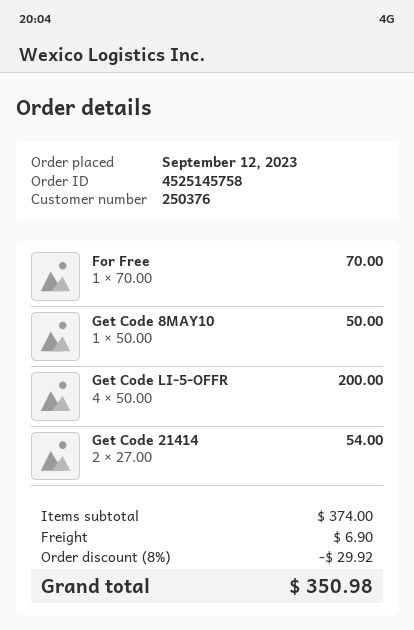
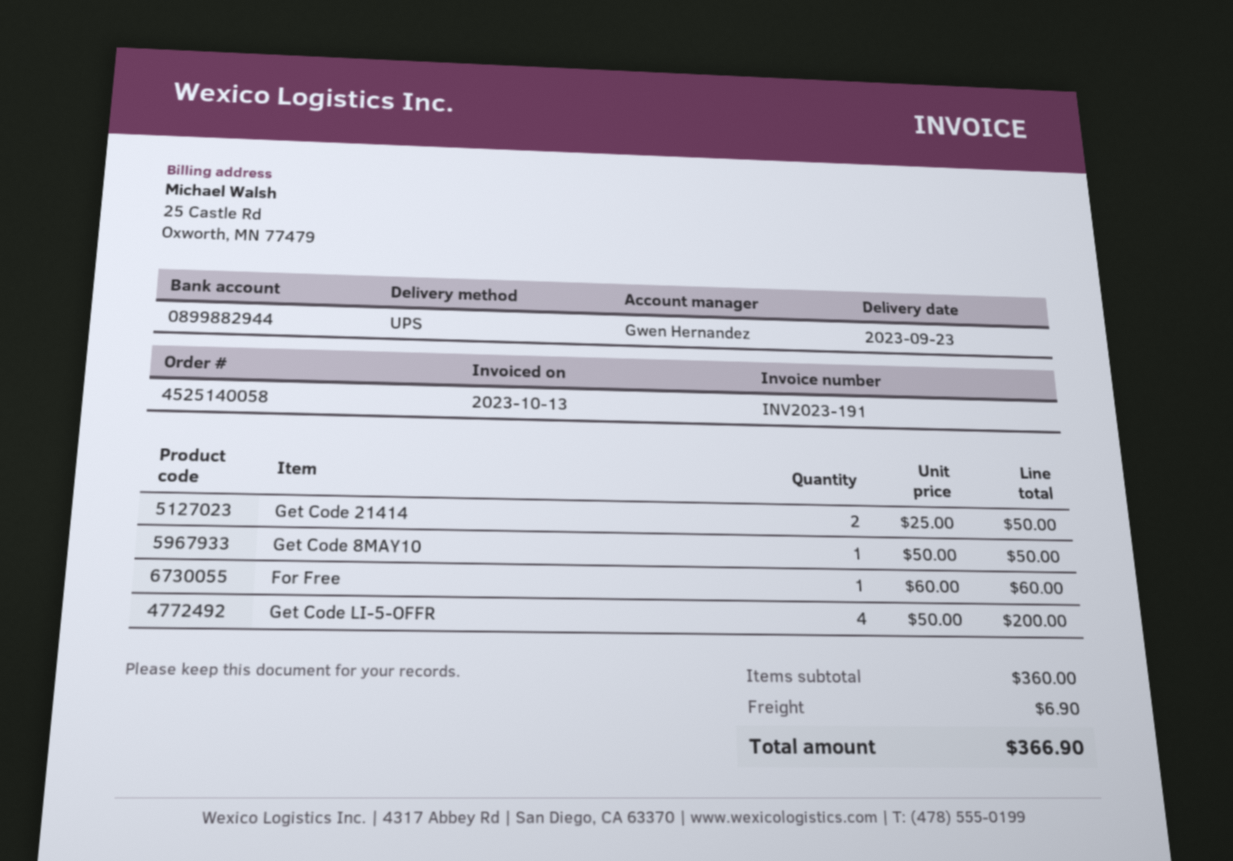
order number: 4525145758 -> 4525140058
For Free: 1 x 70.00 = 70.00 -> 1 x 60.00 = 60.00
Get Code 21414: 2 x 27.00 = 54.00 -> 2 x 25.00 = 50.00
subtotal: 374.00 -> 360.00
discount: 8% = 29.92 -> none
total: 350.98 -> 366.90

